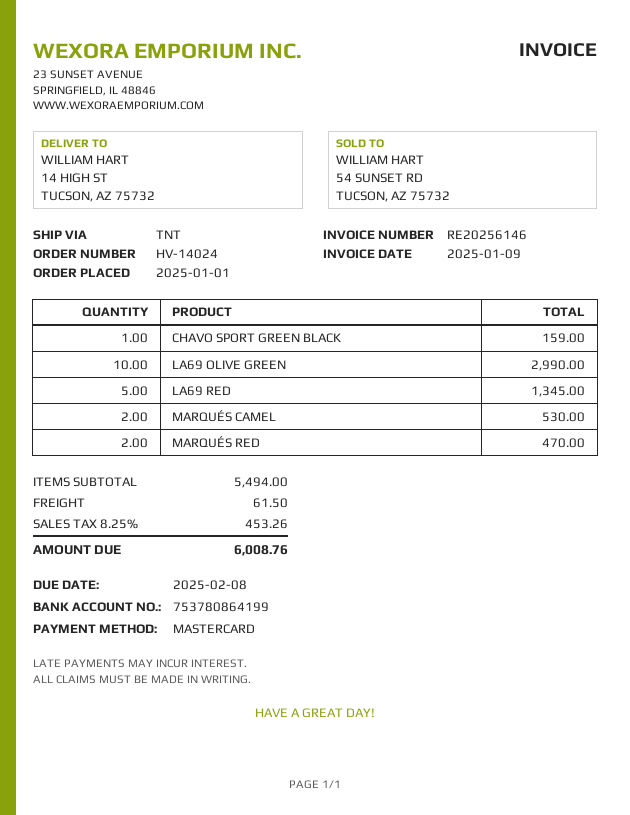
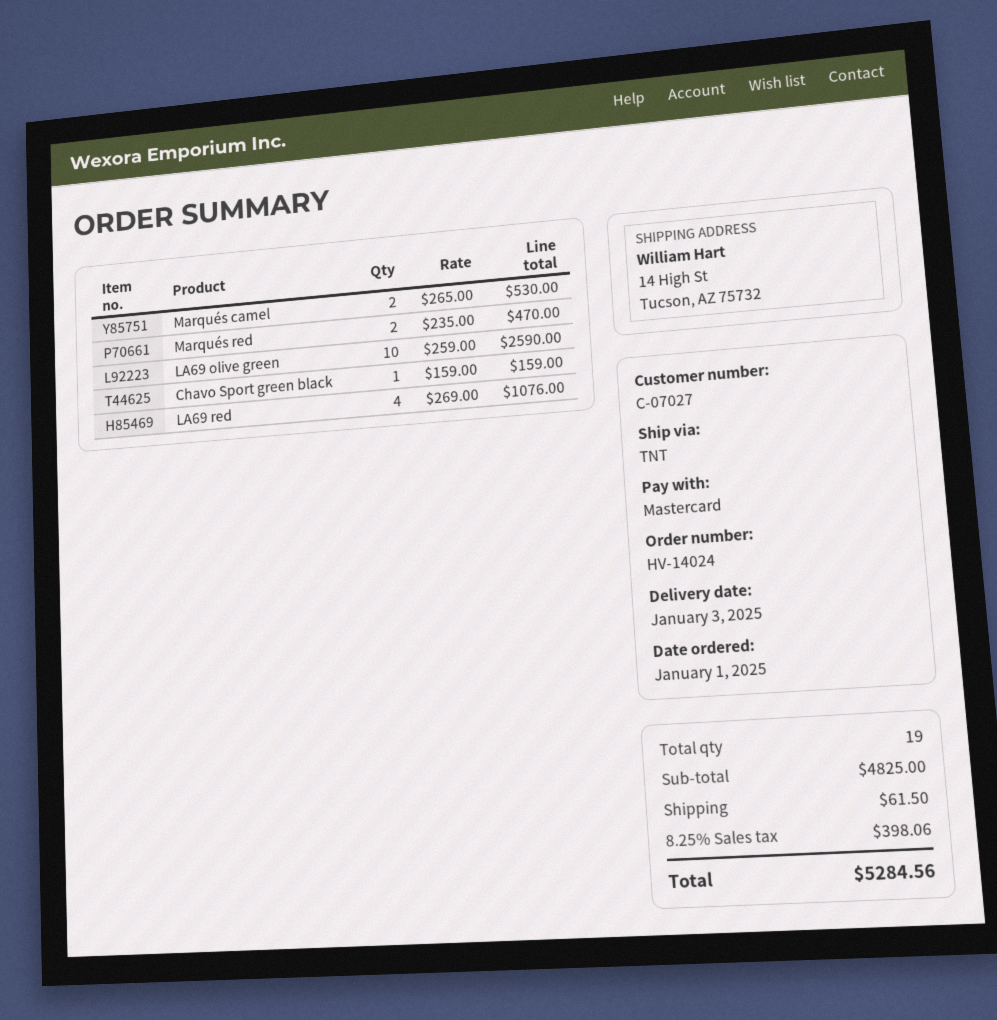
LA69 OLIVE GREEN: 10 for 2990.00 -> 10 for 2590.00
LA69 RED: 5 for 1345.00 -> 4 for 1076.00
subtotal: 5494.00 -> 4825.00
tax: 8.25% = 453.26 -> 8.25% = 398.06
total: 6008.76 -> 5284.56

